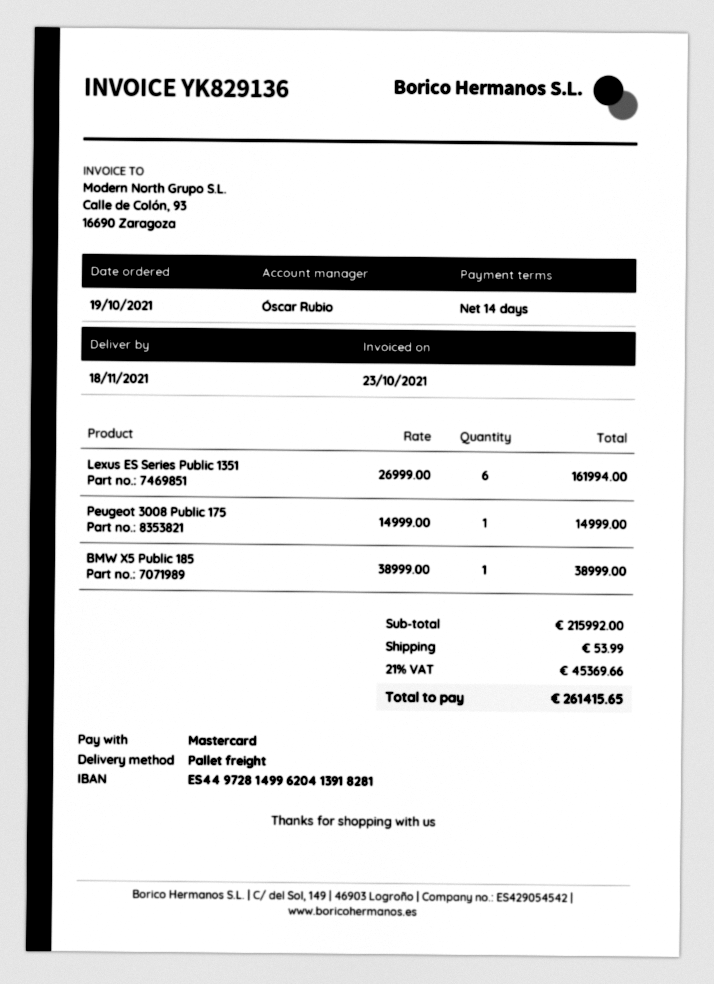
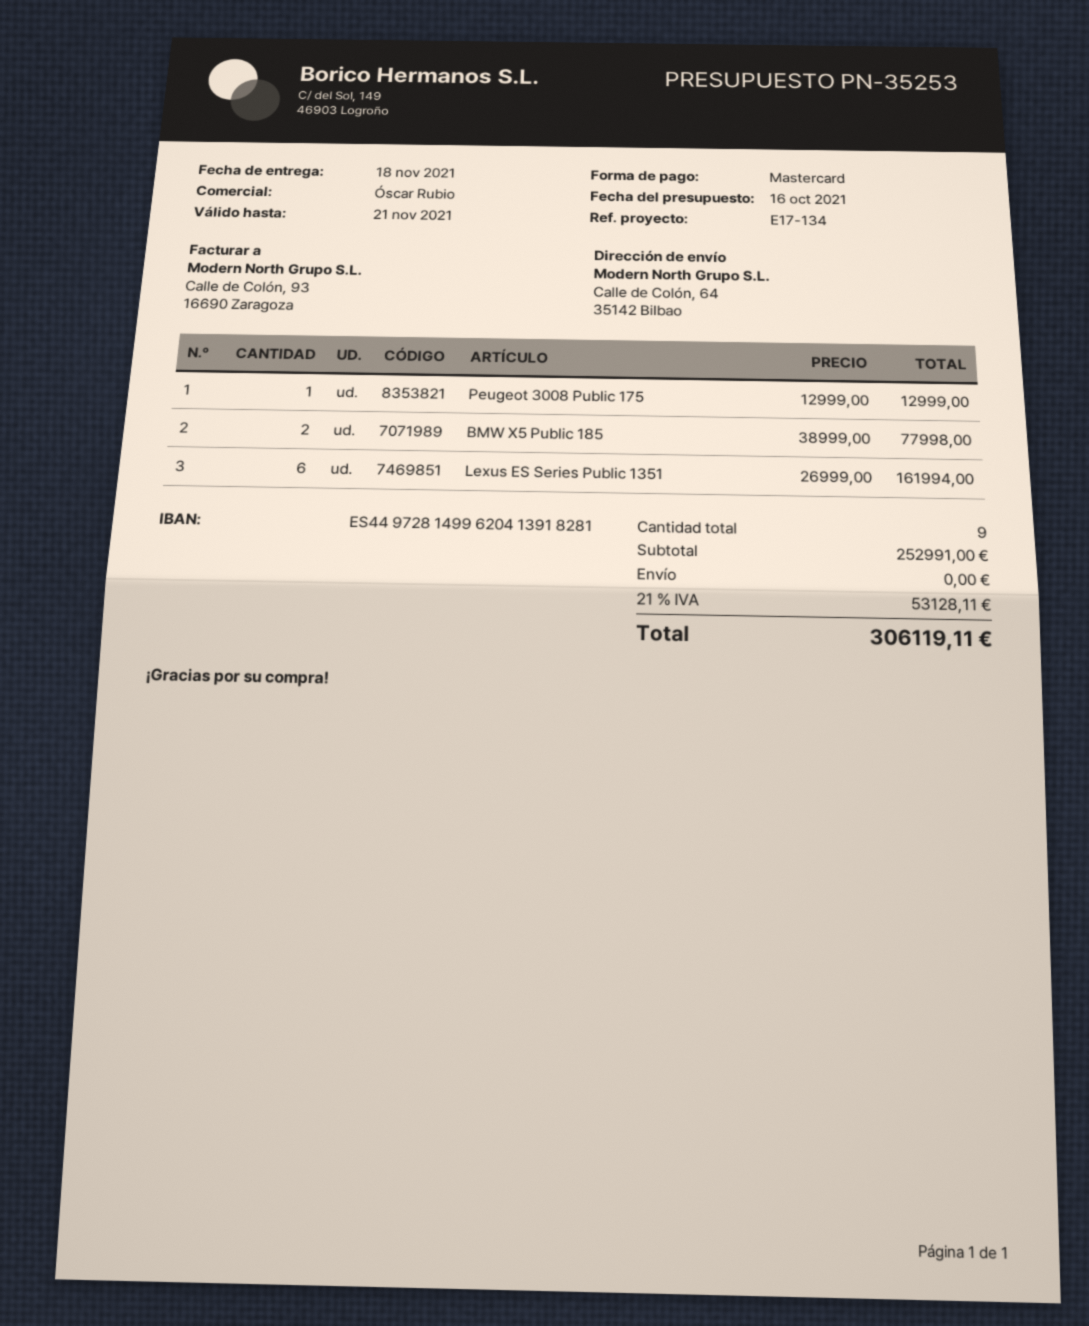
Peugeot 3008 Public 175: 1 x 14999.00 = 14999.00 -> 1 x 12999.00 = 12999.00
BMW X5 Public 185: 1 x 38999.00 = 38999.00 -> 2 x 38999.00 = 77998.00
subtotal: 215992.00 -> 252991.00
shipping: 53.99 -> 0.00
tax: 21% = 45369.66 -> 21% = 53128.11
total: 261415.65 -> 306119.11

